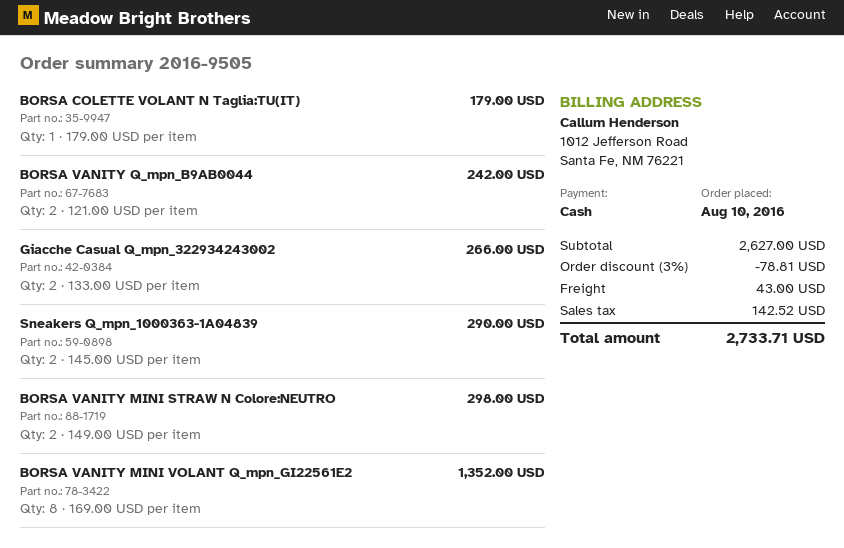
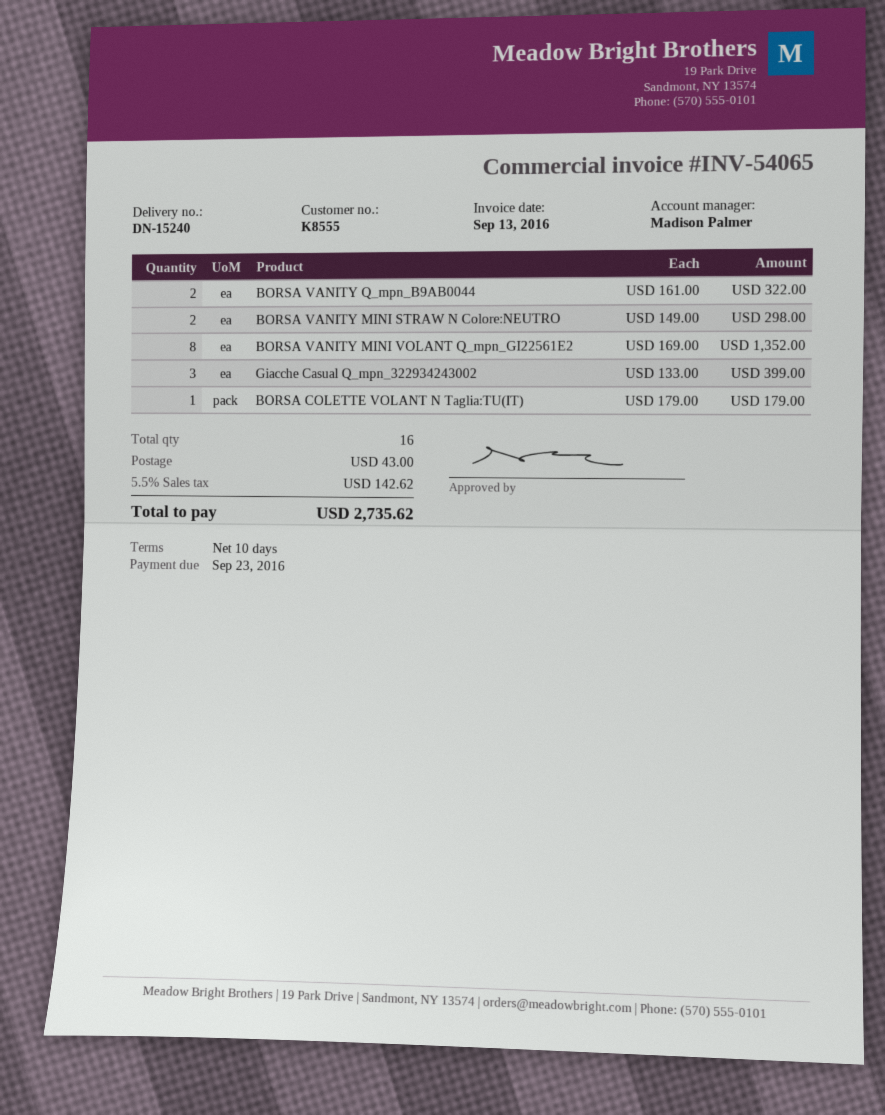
BORSA VANITY Q_mpn_B9AB0044: 2 x 121.00 = 242.00 -> 2 x 161.00 = 322.00
Giacche Casual Q_mpn_322934243002: 2 x 133.00 = 266.00 -> 3 x 133.00 = 399.00
Sneakers Q_mpn_1000363-1A04839: 2 x 145.00 = 290.00 -> none
discount: 3% = 78.81 -> none
tax: 142.52 -> 142.62
total: 2733.71 -> 2735.62

